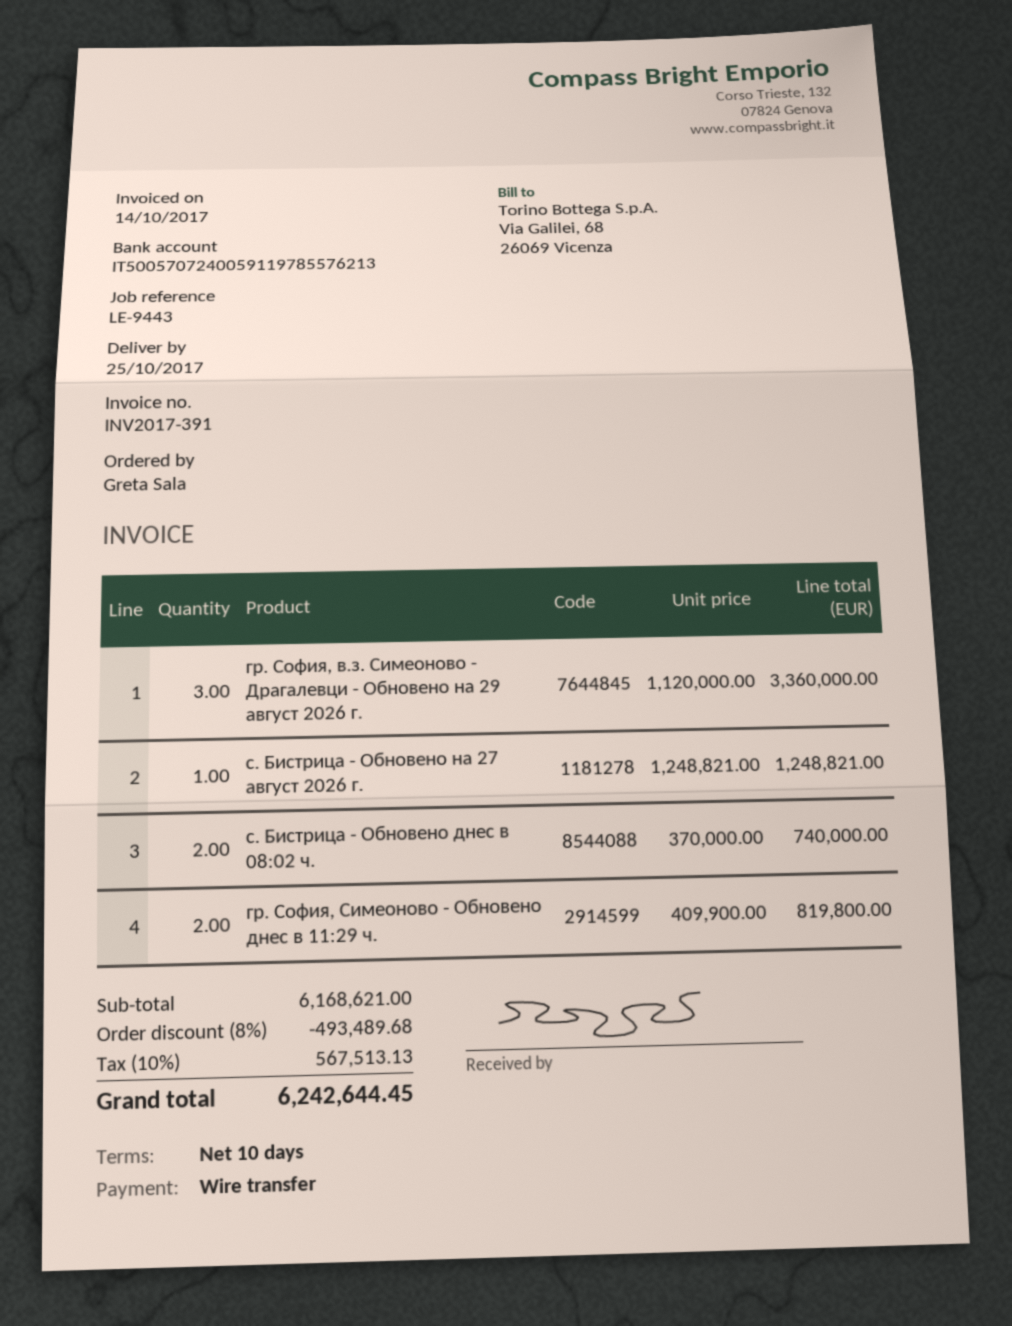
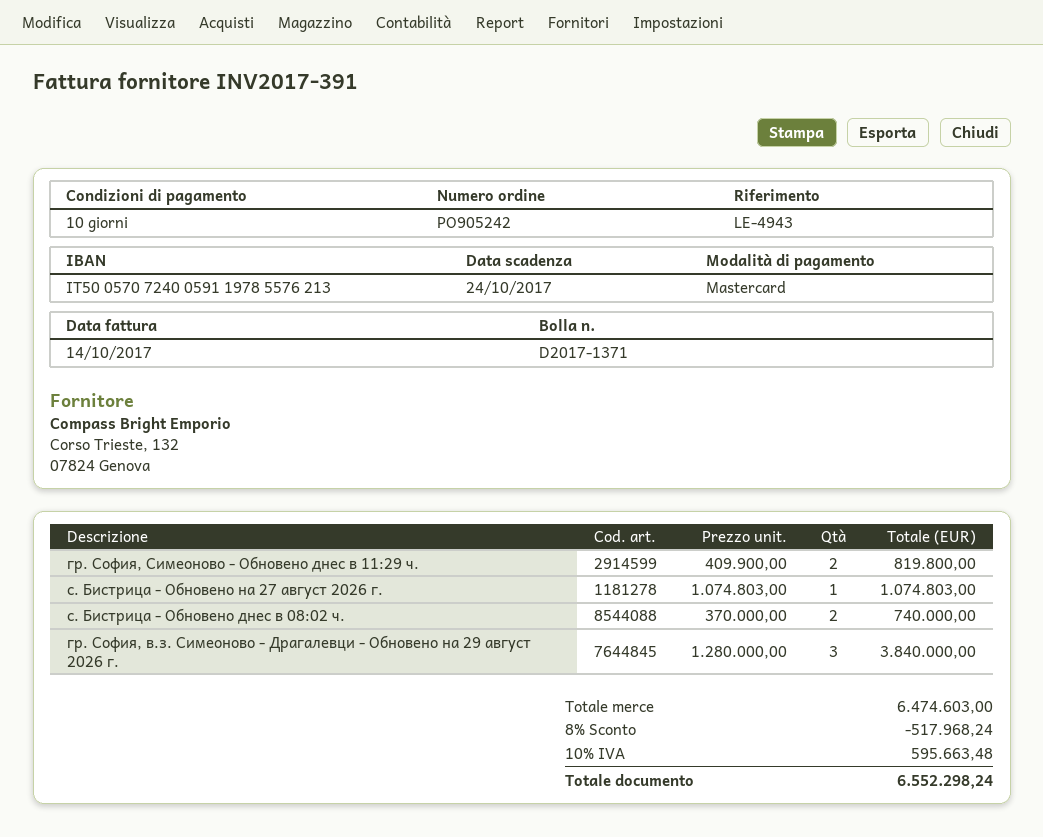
reference: LE-9443 -> LE-4943
payment method: bank transfer -> Mastercard
гр. София, в.з. Симеоново - Драгалевци - Обновено на 29 август 2026 г.: 3 x 1120000.00 = 3360000.00 -> 3 x 1280000.00 = 3840000.00
с. Бистрица - Обновено на 27 август 2026 г.: 1 x 1248821.00 = 1248821.00 -> 1 x 1074803.00 = 1074803.00
subtotal: 6168621.00 -> 6474603.00
discount: 8% = 493489.68 -> 8% = 517968.24
tax: 10% = 567513.13 -> 10% = 595663.48
total: 6242644.45 -> 6552298.24

